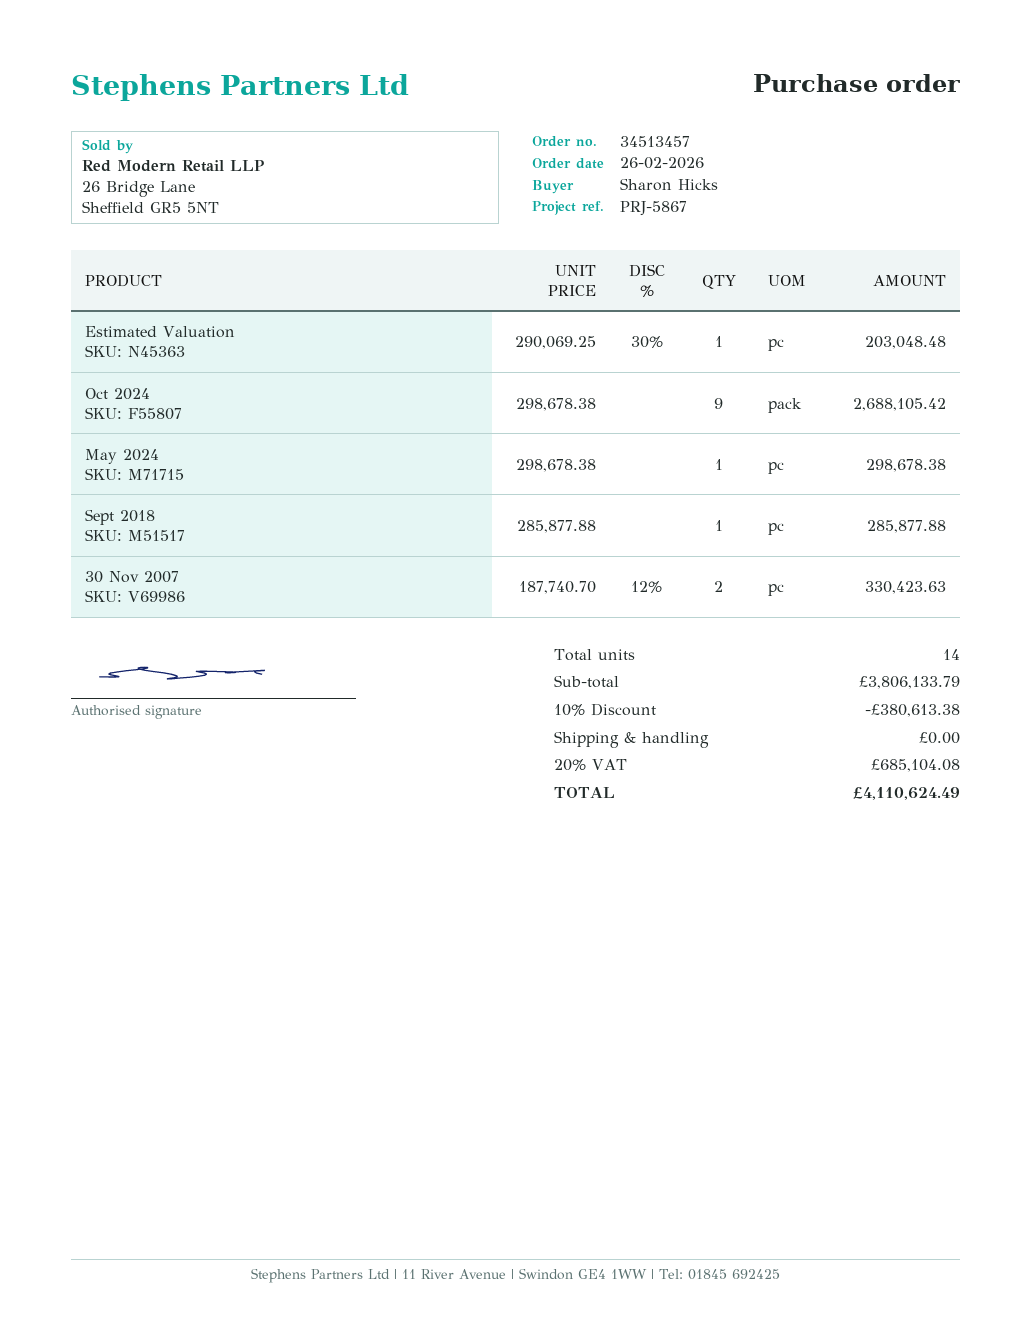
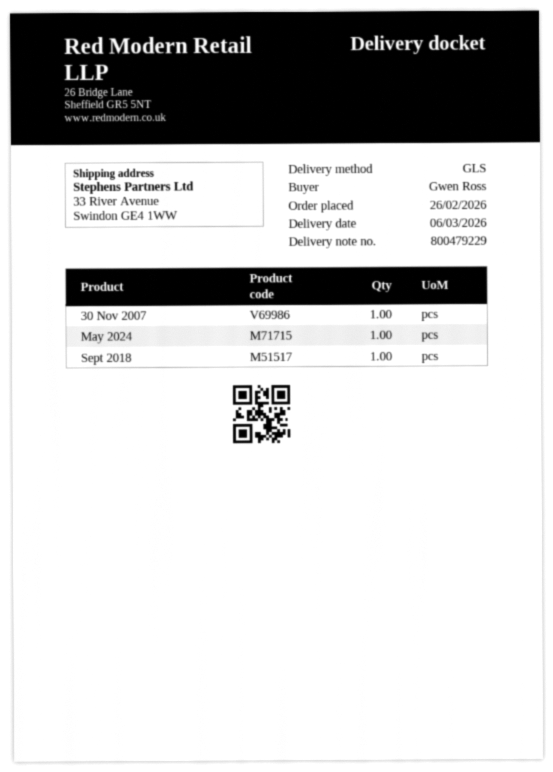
ordered by: Sharon Hicks -> Gwen Ross
Estimated Valuation: 1 -> none
Oct 2024: 9 -> none
30 Nov 2007: 2 -> 1

